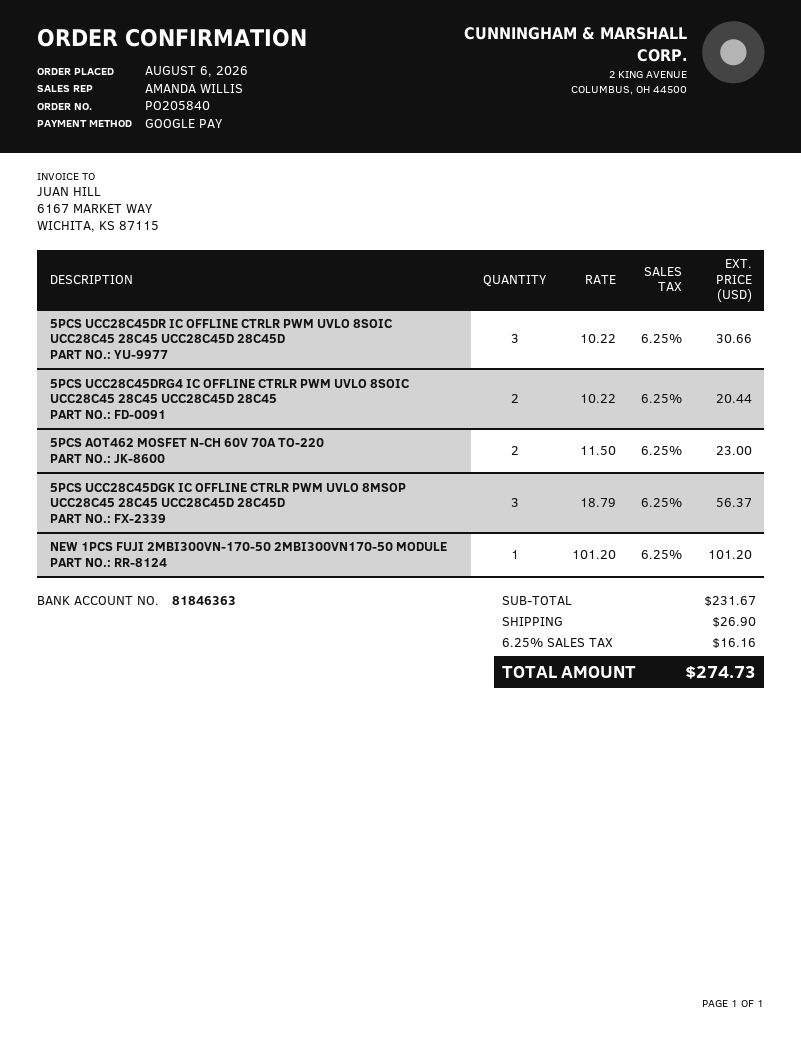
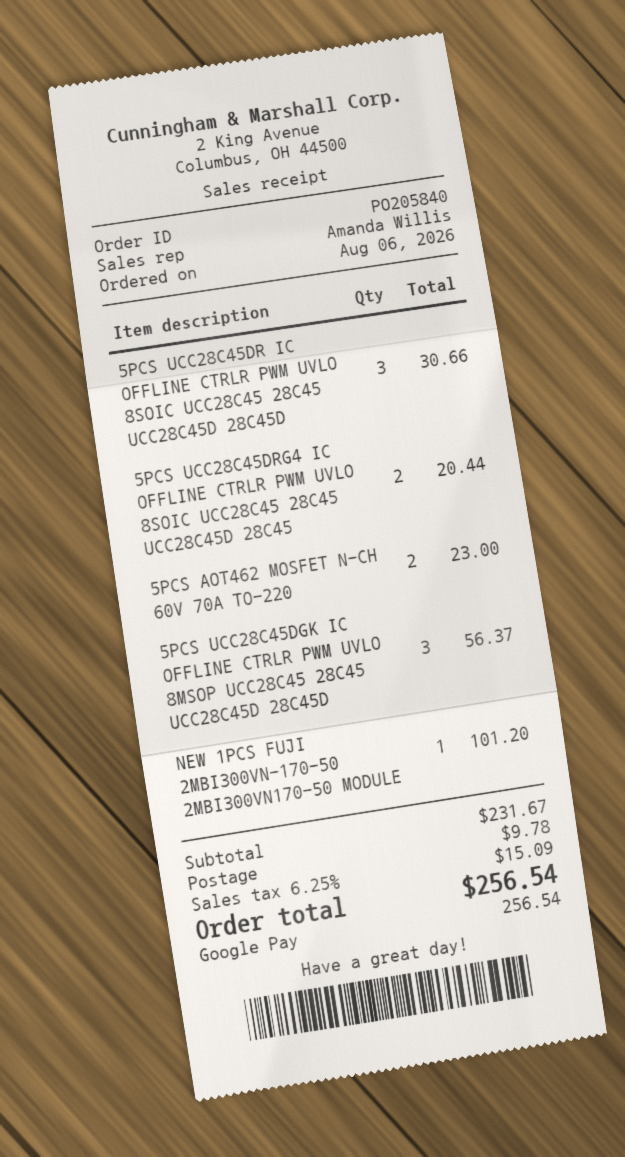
shipping: 26.90 -> 9.78
tax: 6.25% = 16.16 -> 6.25% = 15.09
total: 274.73 -> 256.54

